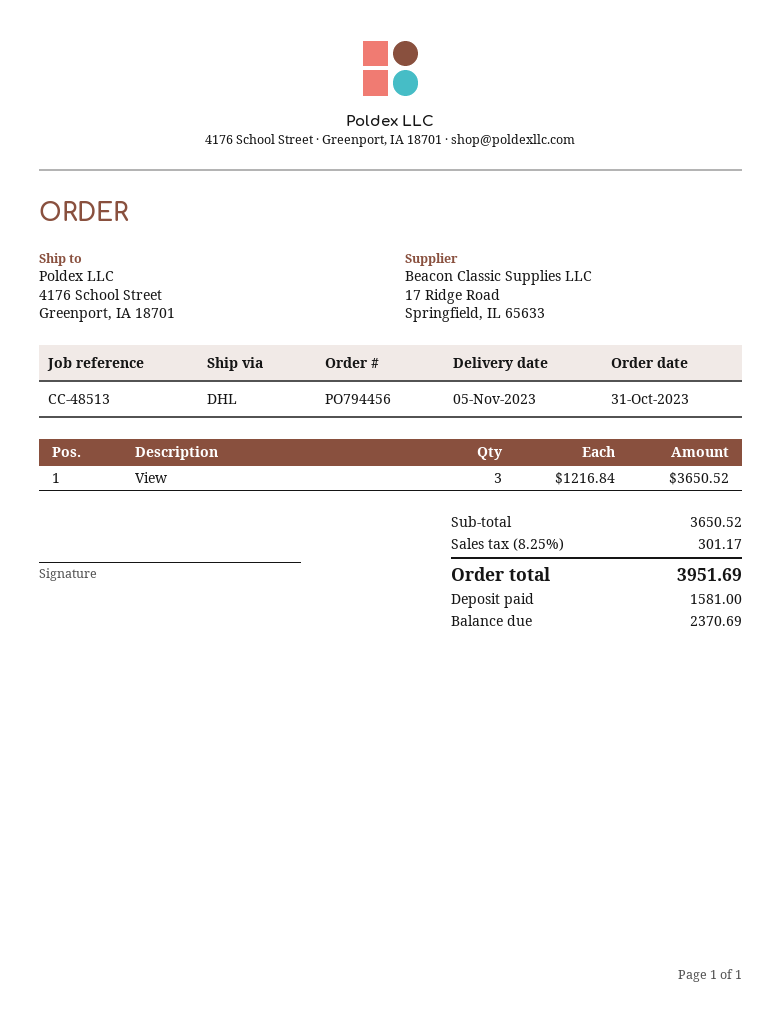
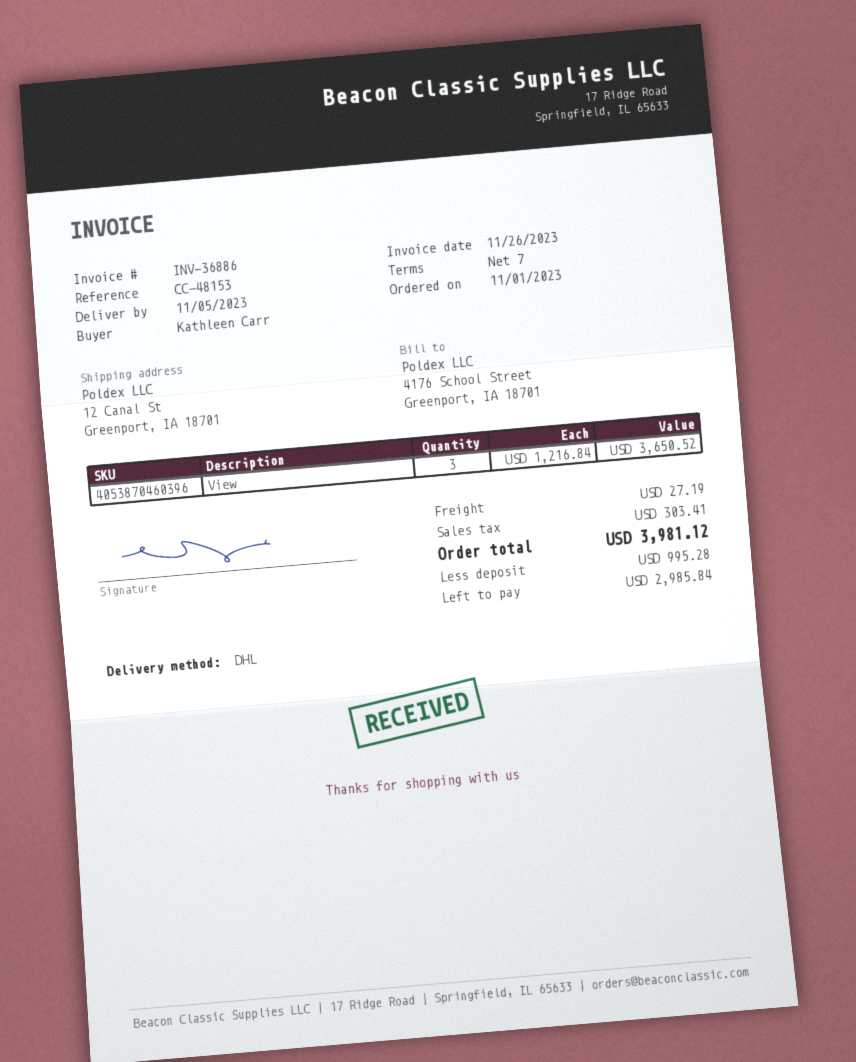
order date: 2023-10-31 -> 2023-11-01
reference: CC-48513 -> CC-48153
ship to: 4176 School Street, Greenport, IA 18701 -> 12 Canal St, Greenport, IA 18701
shipping: none -> 27.19
tax: 301.17 -> 303.41
total: 3951.69 -> 3981.12
deposit: 1581.00 -> 995.28
balance: 2370.69 -> 2985.84

